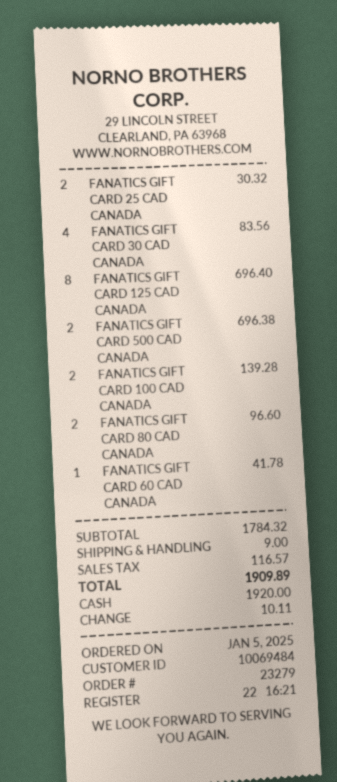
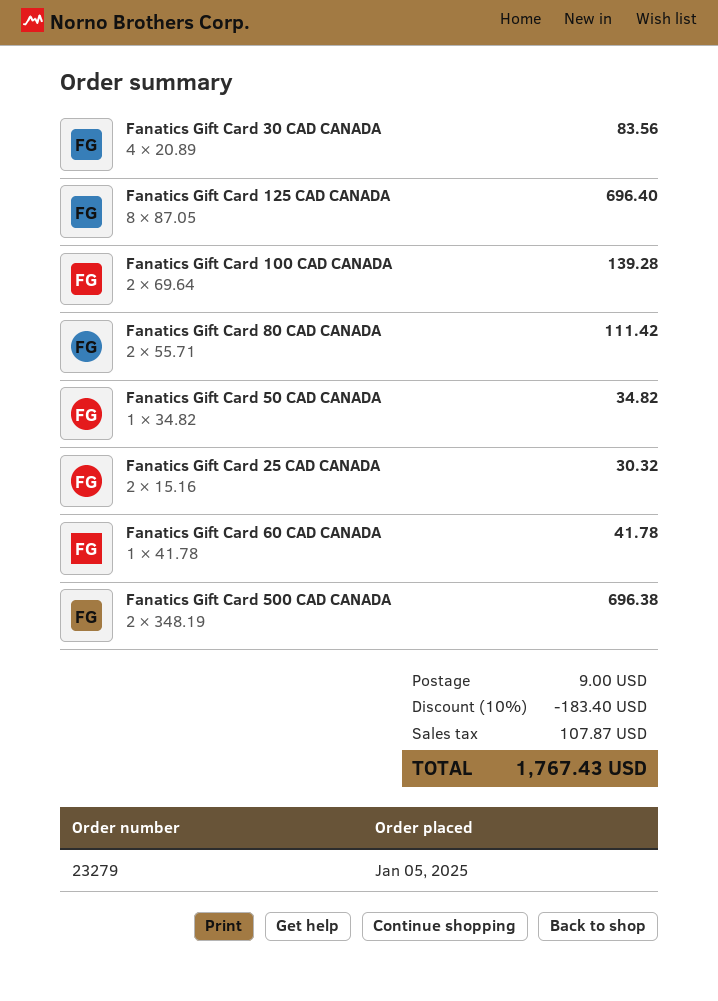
FANATICS GIFT CARD 80 CAD CANADA: 2 for 96.60 -> 2 for 111.42
Fanatics Gift Card 50 CAD CANADA: none -> 1 for 34.82
discount: none -> 10% = 183.40
tax: 116.57 -> 107.87
total: 1909.89 -> 1767.43

